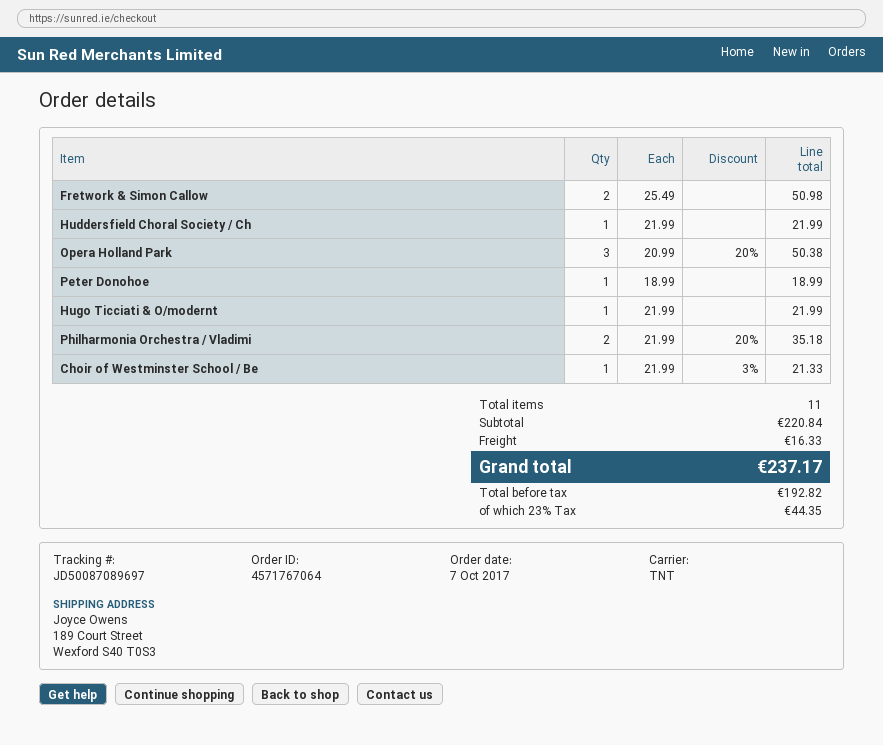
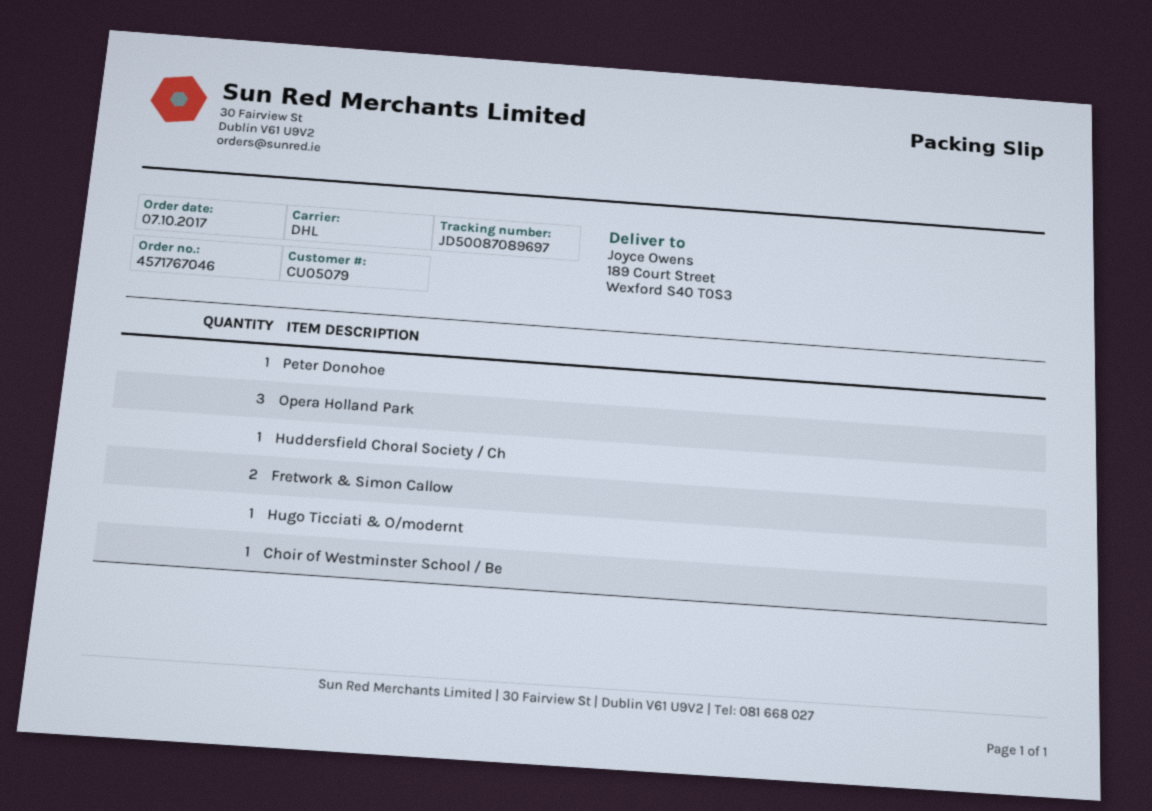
order number: 4571767064 -> 4571767046
shipping method: TNT -> DHL
Philharmonia Orchestra / Vladimi: 2 -> none

